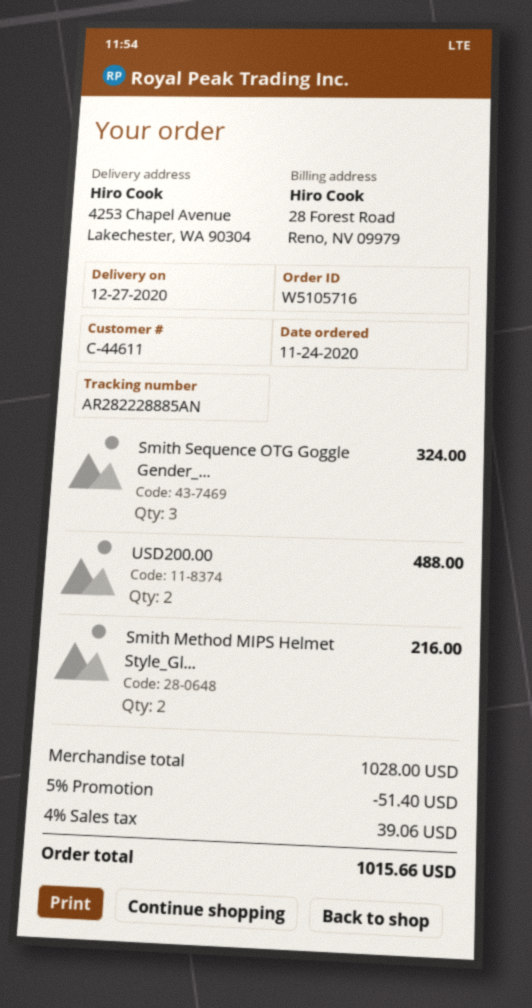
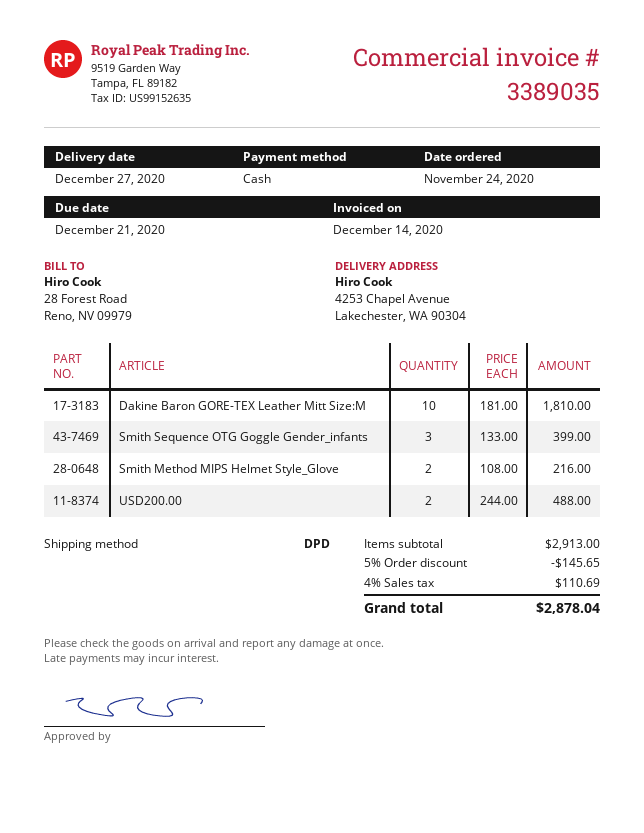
Smith Sequence OTG Goggle Gender_...: 3 for 324.00 -> 3 for 399.00
Dakine Baron GORE-TEX Leather Mitt Size:M: none -> 10 for 1810.00
subtotal: 1028.00 -> 2913.00
discount: 5% = 51.40 -> 5% = 145.65
tax: 4% = 39.06 -> 4% = 110.69
total: 1015.66 -> 2878.04

